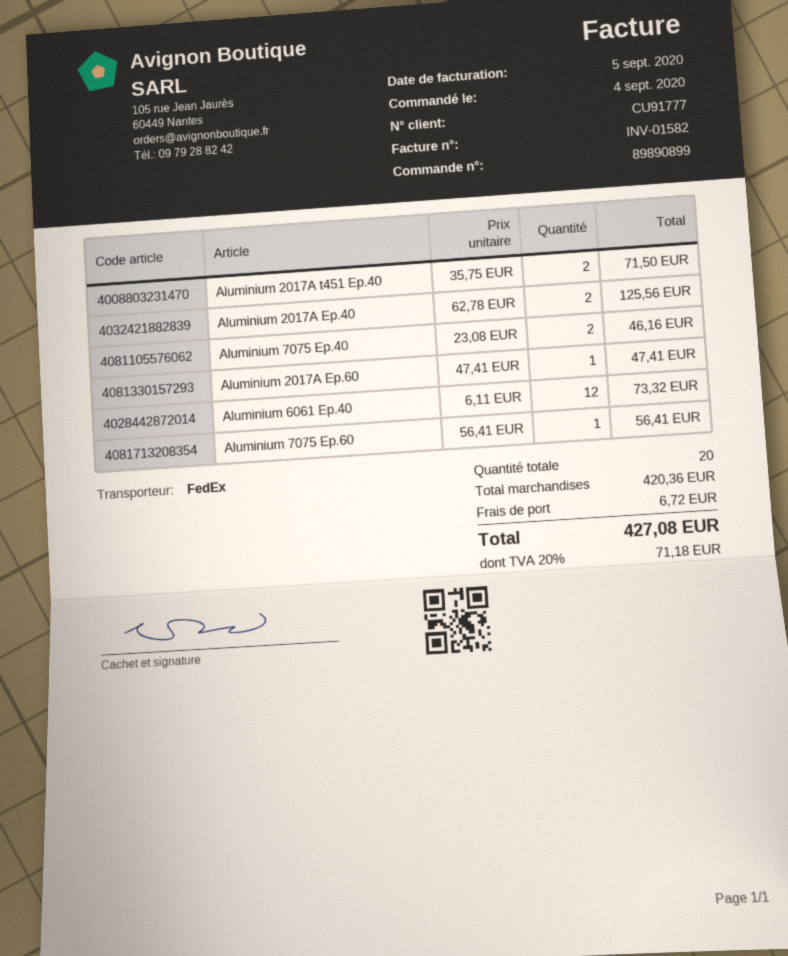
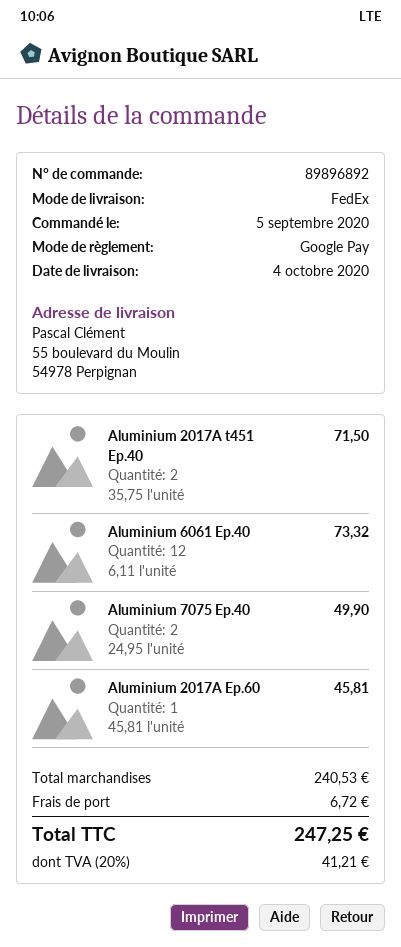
order number: 89890899 -> 89896892
order date: 2020-09-04 -> 2020-09-05
Aluminium 2017A Ep.40: 2 x 62.78 = 125.56 -> none
Aluminium 7075 Ep.40: 2 x 23.08 = 46.16 -> 2 x 24.95 = 49.90
Aluminium 2017A Ep.60: 1 x 47.41 = 47.41 -> 1 x 45.81 = 45.81
Aluminium 7075 Ep.60: 1 x 56.41 = 56.41 -> none
subtotal: 420.36 -> 240.53
tax: 20% = 71.18 -> 20% = 41.21
total: 427.08 -> 247.25

